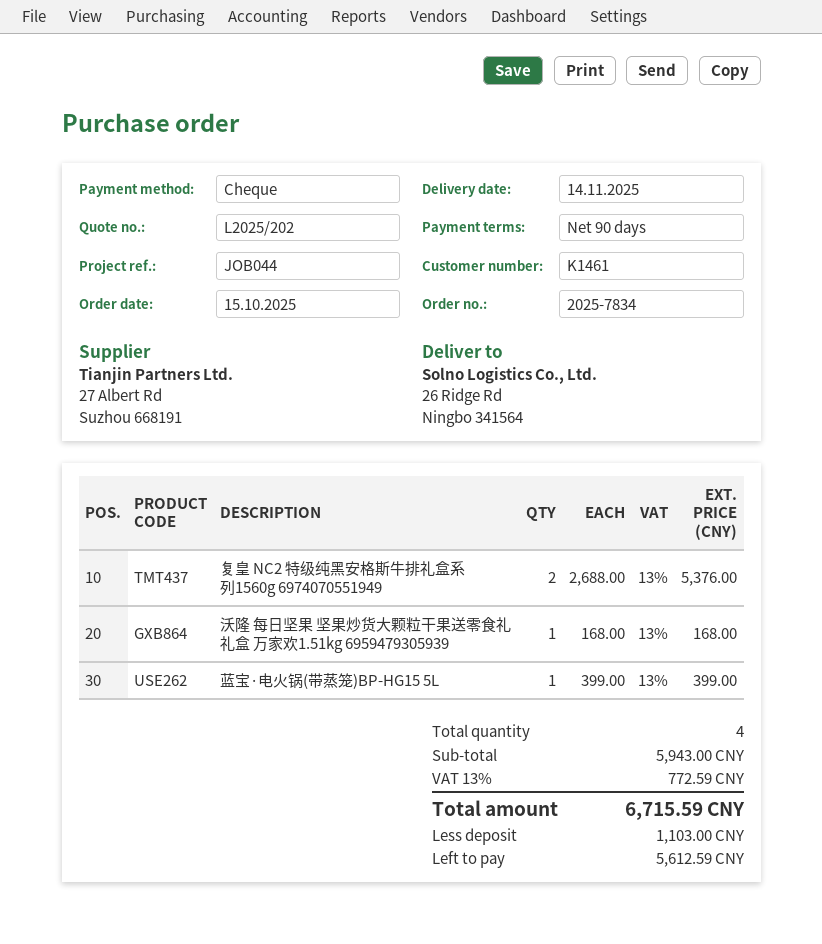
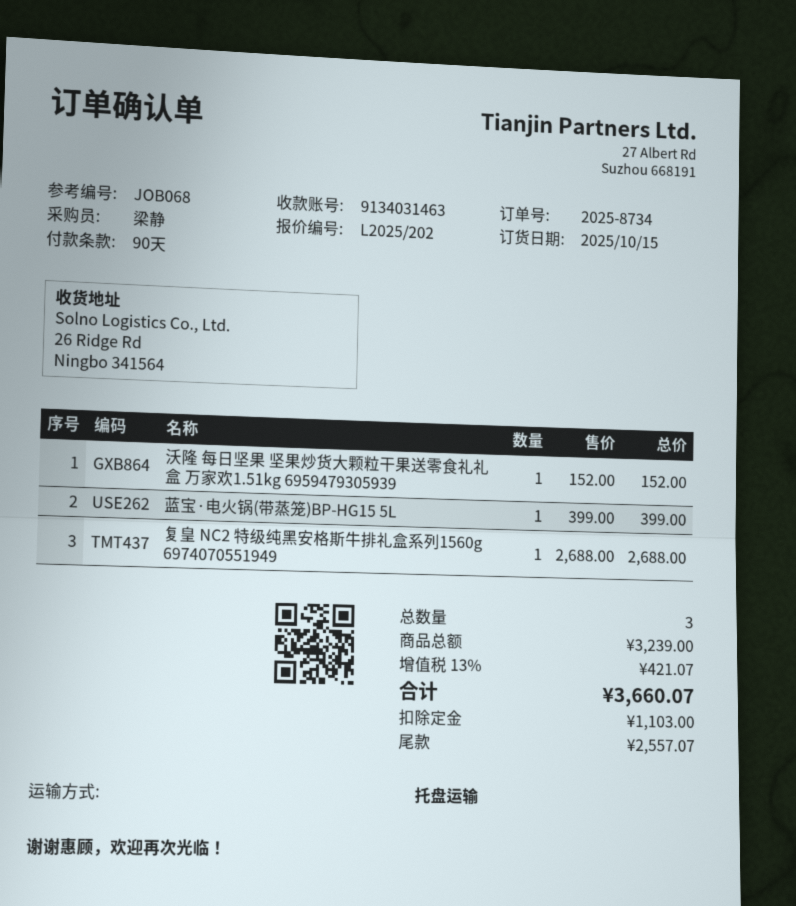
order number: 2025-7834 -> 2025-8734
reference: JOB044 -> JOB068
复皇 NC2 特级纯黑安格斯牛排礼盒系列1560g 6974070551949: 2 x 2688.00 = 5376.00 -> 1 x 2688.00 = 2688.00
沃隆 每日坚果 坚果炒货大颗粒干果送零食礼礼盒 万家欢1.51kg 6959479305939: 1 x 168.00 = 168.00 -> 1 x 152.00 = 152.00
total quantity: 4 -> 3
subtotal: 5943.00 -> 3239.00
tax: 13% = 772.59 -> 13% = 421.07
total: 6715.59 -> 3660.07
balance: 5612.59 -> 2557.07

